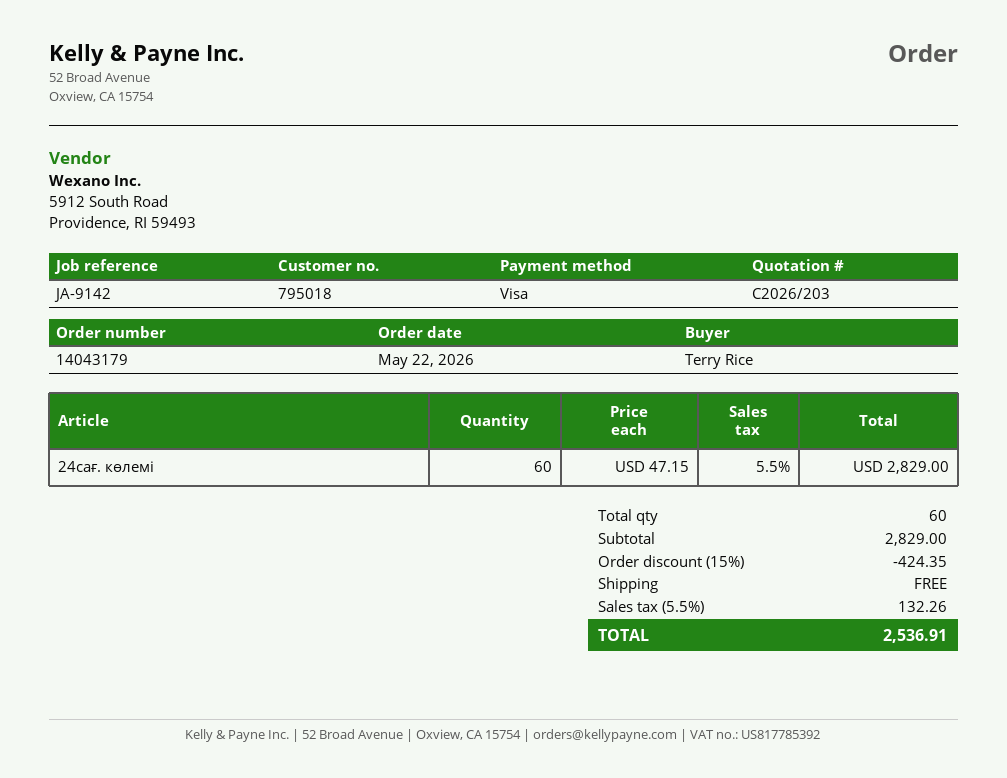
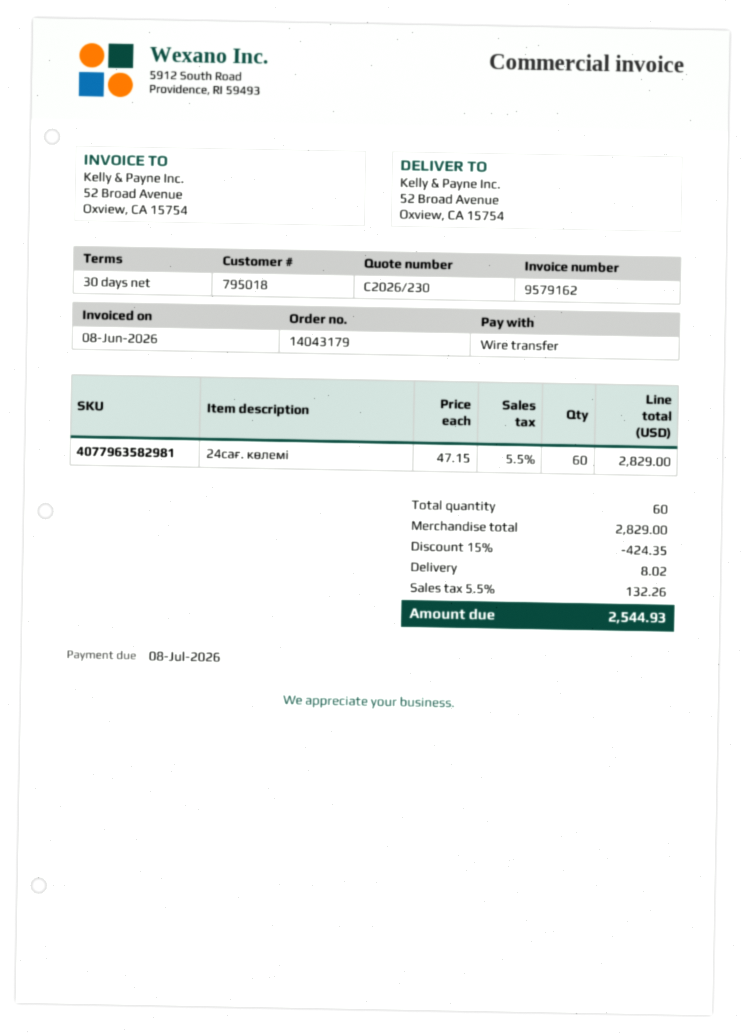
quote number: C2026/203 -> C2026/230
payment method: Visa -> bank transfer
shipping: 0.00 -> 8.02
total: 2536.91 -> 2544.93

